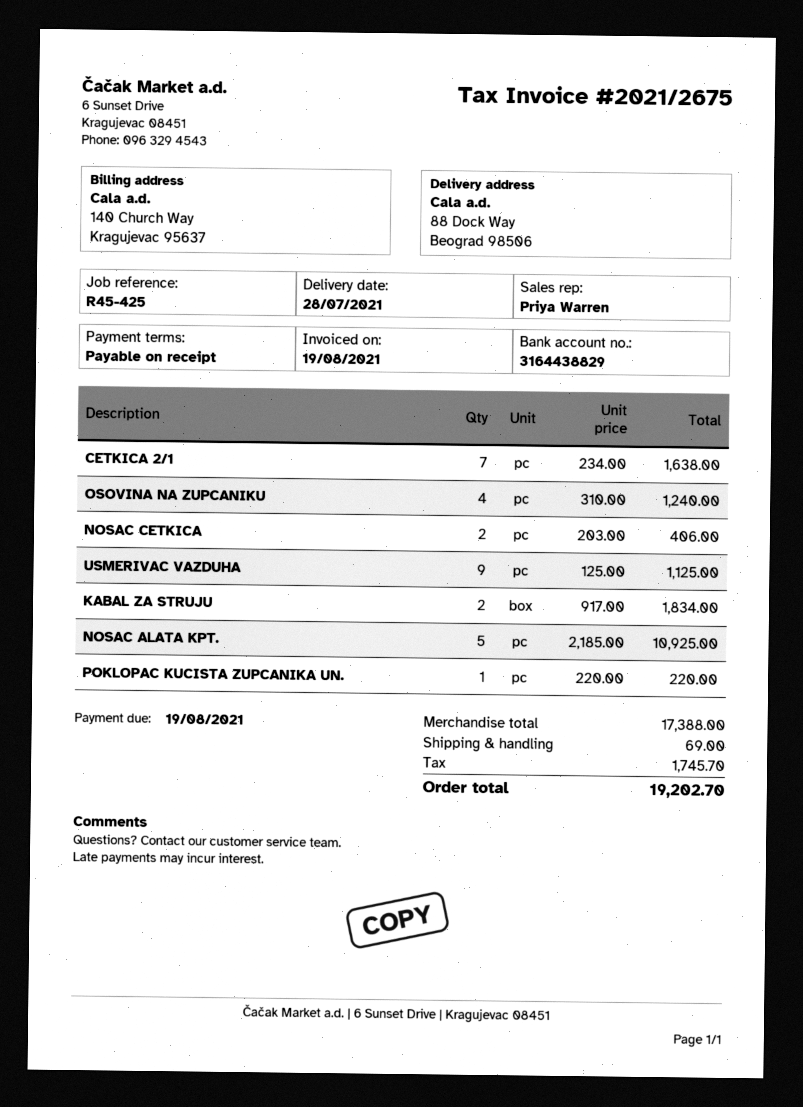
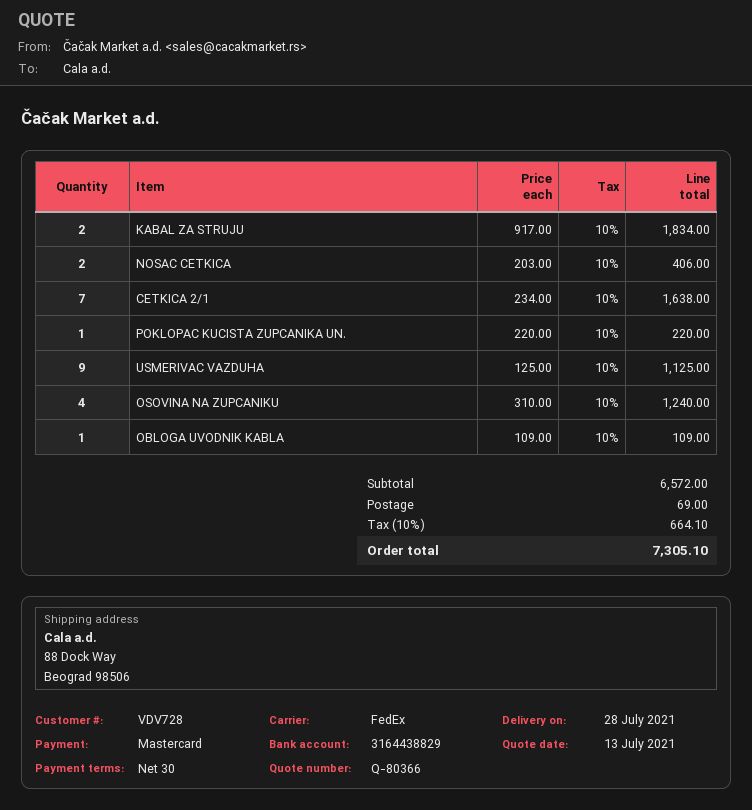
payment terms: on receipt -> 30 days
NOSAC ALATA KPT.: 5 x 2185.00 = 10925.00 -> none
OBLOGA UVODNIK KABLA: none -> 1 x 109.00 = 109.00
subtotal: 17388.00 -> 6572.00
tax: 1745.70 -> 664.10
total: 19202.70 -> 7305.10

